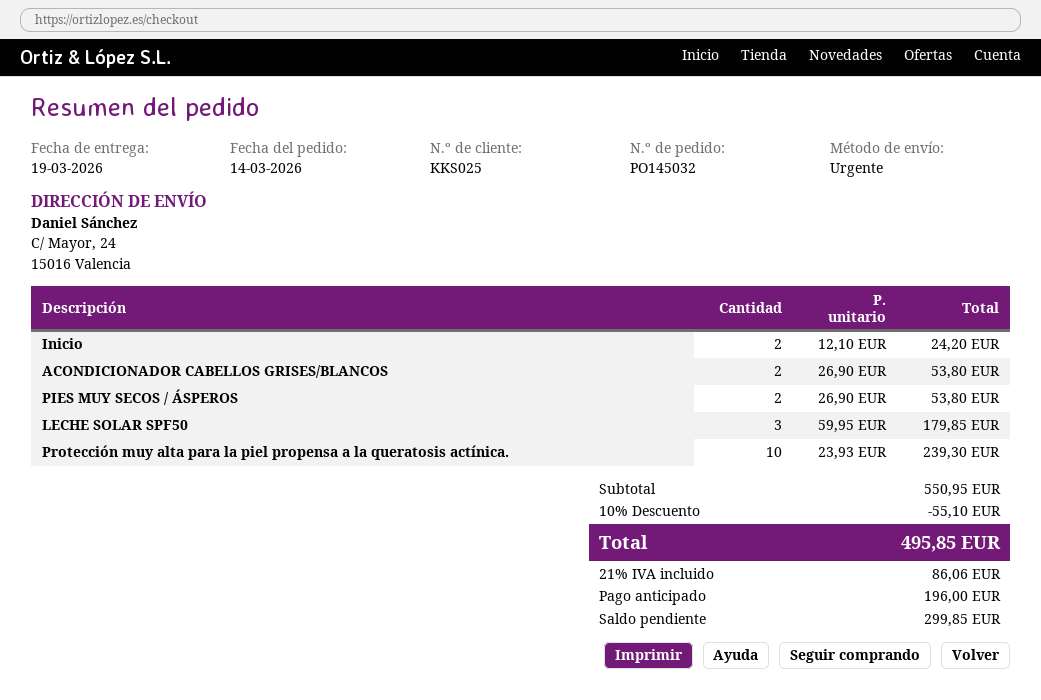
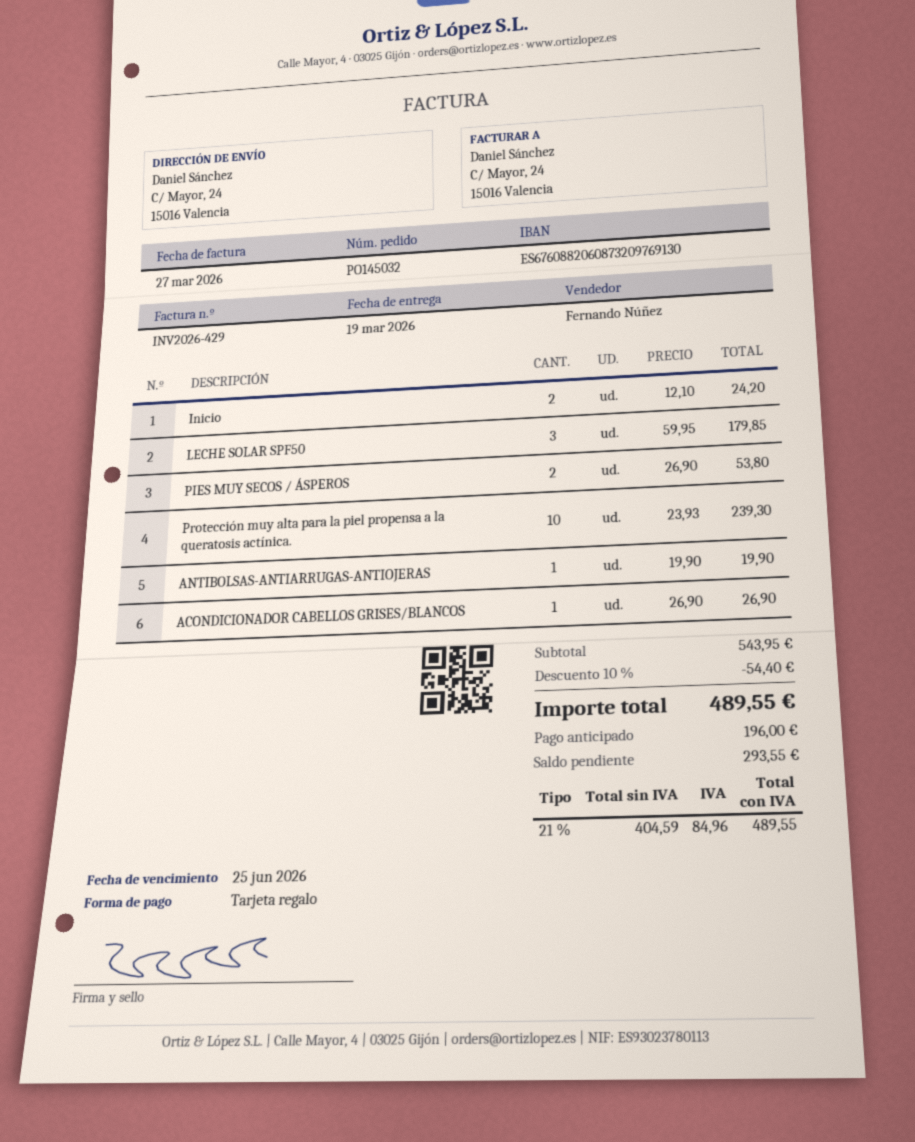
ACONDICIONADOR CABELLOS GRISES/BLANCOS: 2 x 26.90 = 53.80 -> 1 x 26.90 = 26.90
ANTIBOLSAS-ANTIARRUGAS-ANTIOJERAS: none -> 1 x 19.90 = 19.90
subtotal: 550.95 -> 543.95
discount: 10% = 55.10 -> 10% = 54.40
tax: 21% = 86.06 -> 21% = 84.96
total: 495.85 -> 489.55
balance: 299.85 -> 293.55

